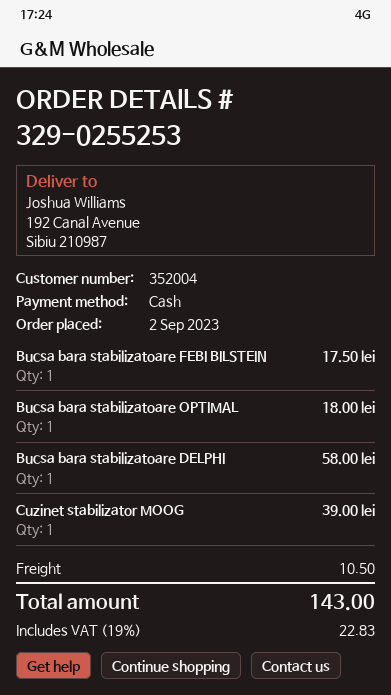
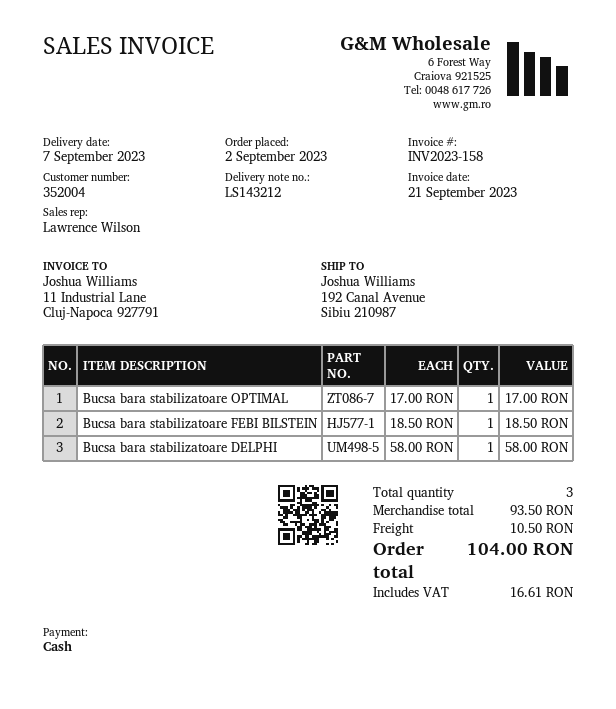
Bucsa bara stabilizatoare FEBI BILSTEIN: 1 for 17.50 -> 1 for 18.50
Bucsa bara stabilizatoare OPTIMAL: 1 for 18.00 -> 1 for 17.00
Cuzinet stabilizator MOOG: 1 for 39.00 -> none
tax: 22.83 -> 16.61
total: 143.00 -> 104.00

